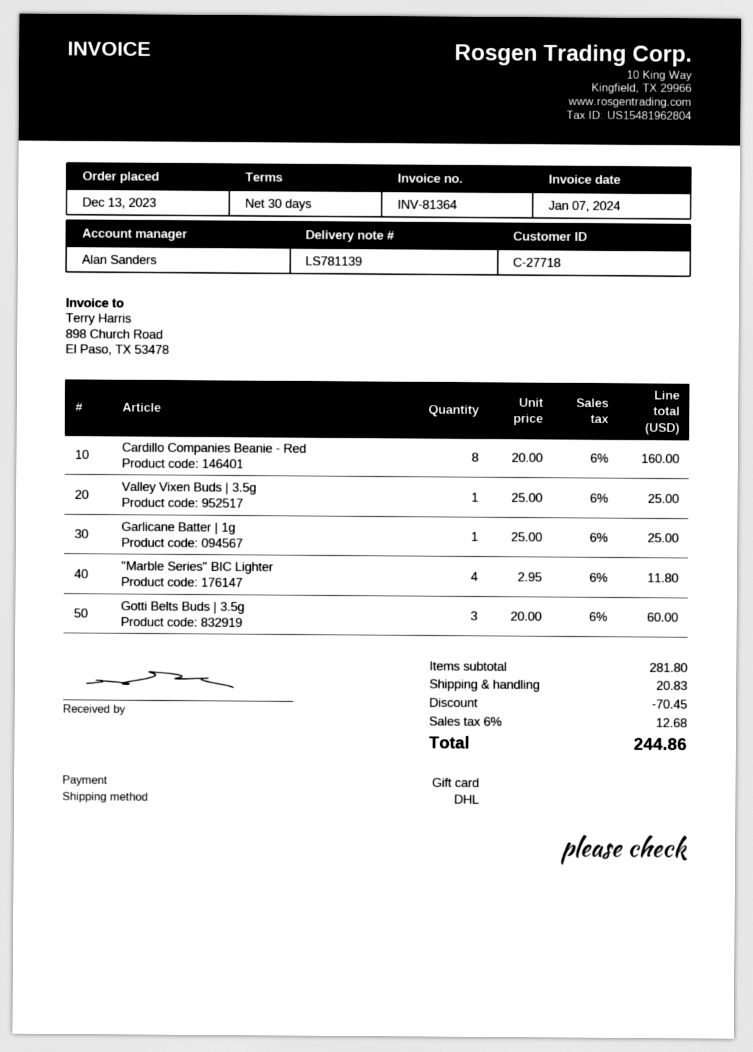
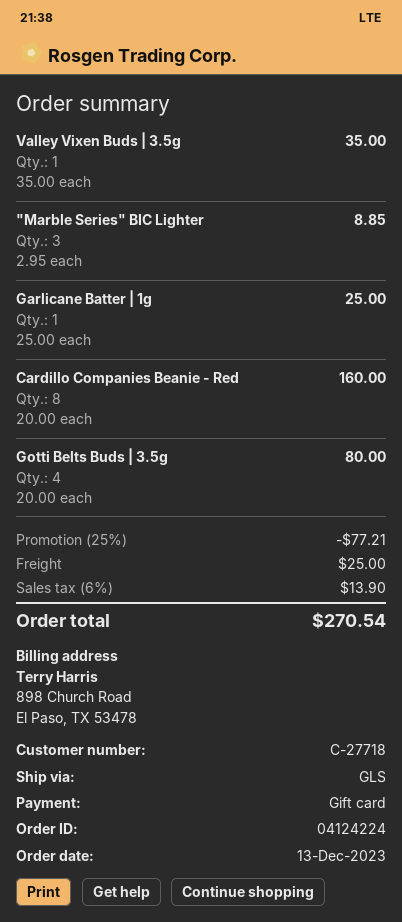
shipping method: DHL -> GLS
Valley Vixen Buds | 3.5g: 1 x 25.00 = 25.00 -> 1 x 35.00 = 35.00
"Marble Series" BIC Lighter: 4 x 2.95 = 11.80 -> 3 x 2.95 = 8.85
Gotti Belts Buds | 3.5g: 3 x 20.00 = 60.00 -> 4 x 20.00 = 80.00
discount: 70.45 -> 77.21
shipping: 20.83 -> 25.00
tax: 6% = 12.68 -> 6% = 13.90
total: 244.86 -> 270.54

